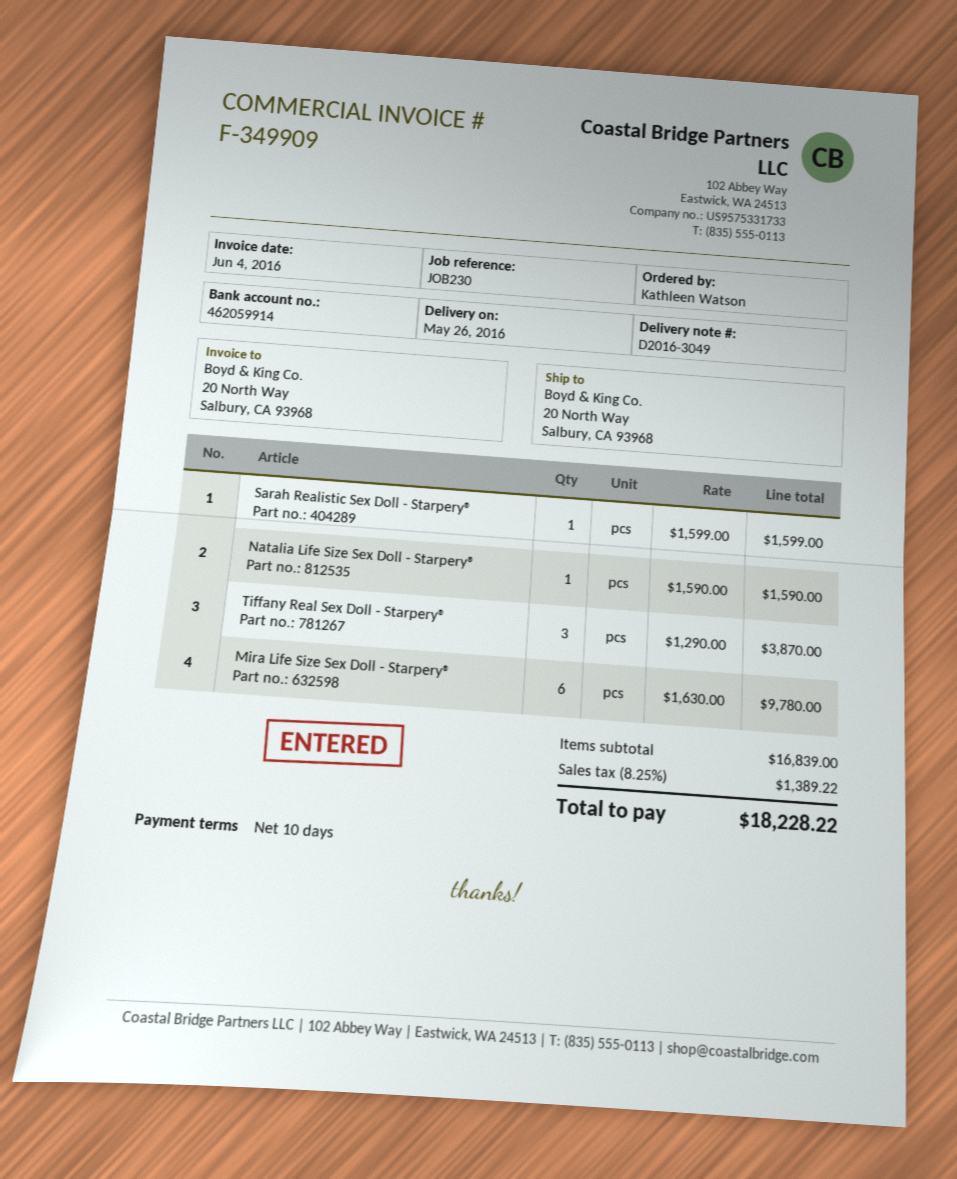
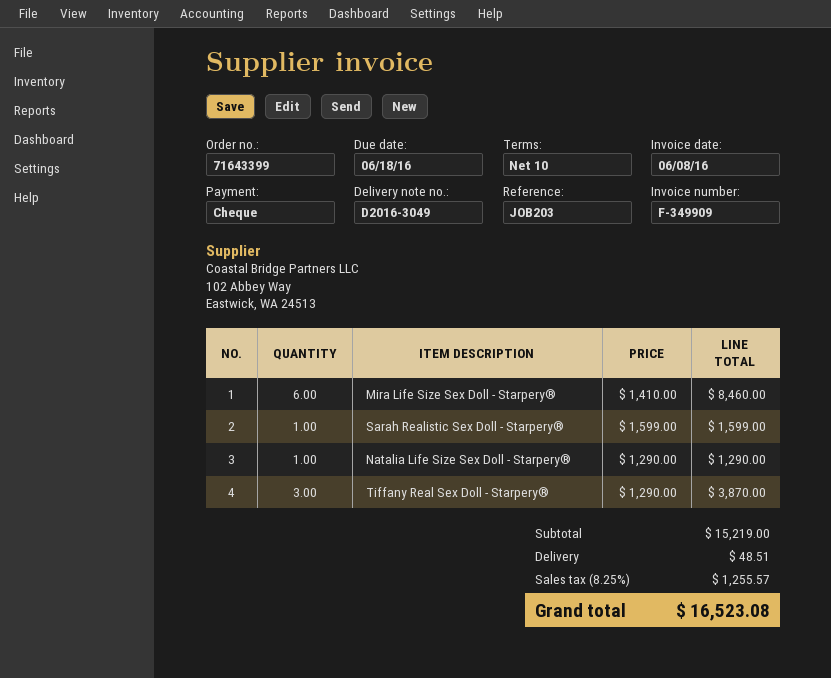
invoice date: 2016-06-04 -> 2016-06-08
reference: JOB230 -> JOB203
Natalia Life Size Sex Doll - Starpery®: 1 x 1590.00 = 1590.00 -> 1 x 1290.00 = 1290.00
Mira Life Size Sex Doll - Starpery®: 6 x 1630.00 = 9780.00 -> 6 x 1410.00 = 8460.00
subtotal: 16839.00 -> 15219.00
shipping: none -> 48.51
tax: 8.25% = 1389.22 -> 8.25% = 1255.57
total: 18228.22 -> 16523.08

